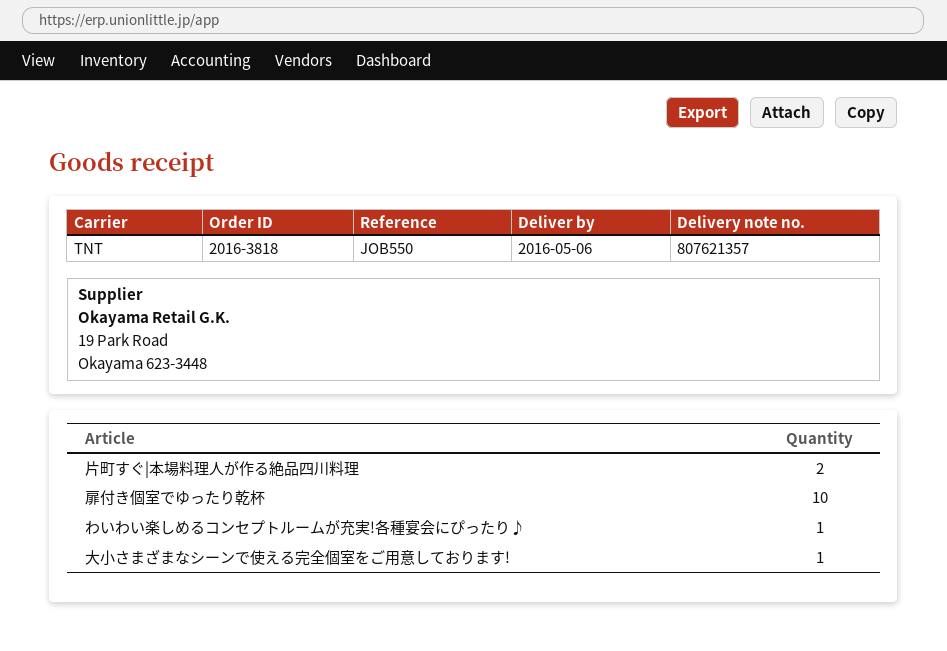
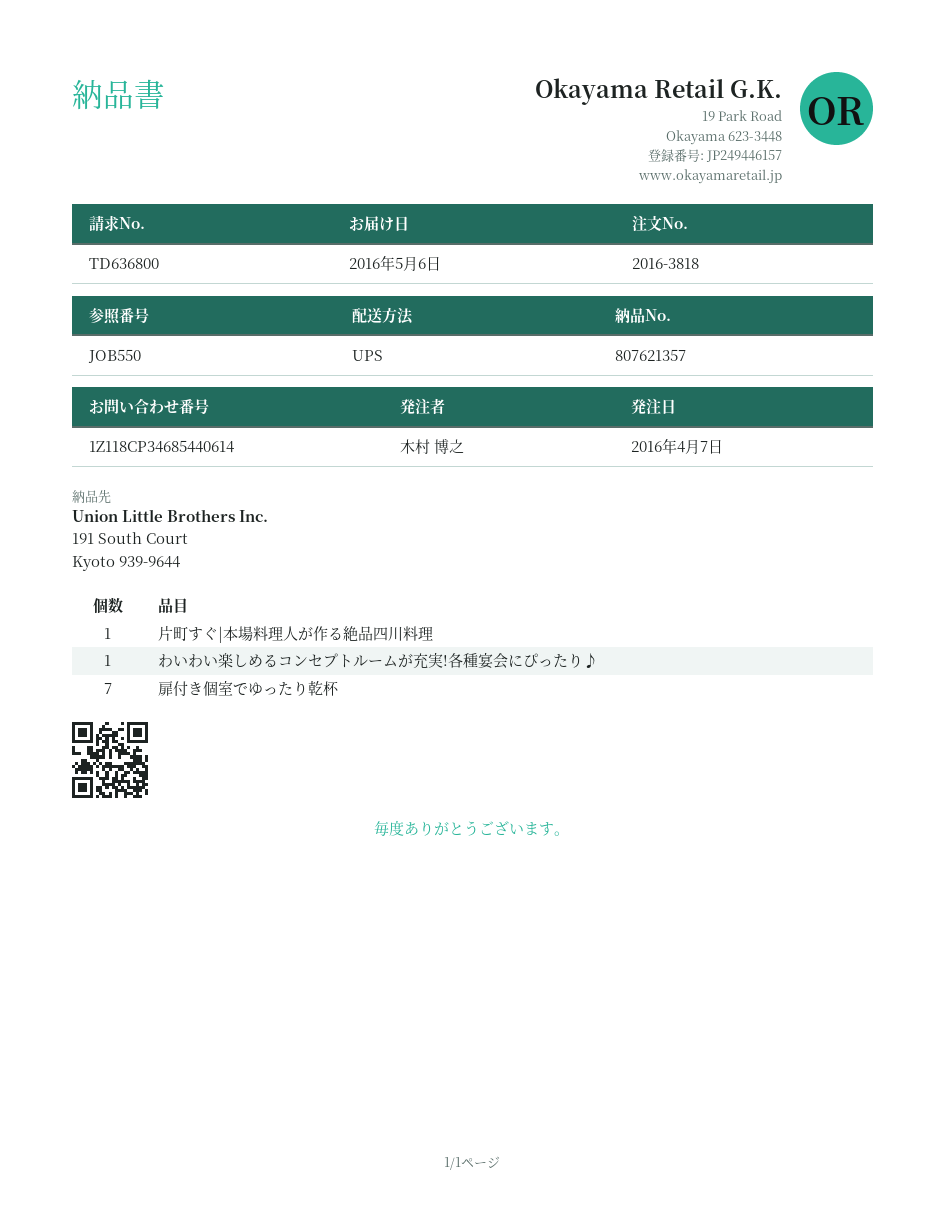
shipping method: TNT -> UPS
片町すぐ|本場料理人が作る絶品四川料理: 2 -> 1
扉付き個室でゆったり乾杯: 10 -> 7
大小さまざまなシーンで使える完全個室をご用意しております!: 1 -> none

